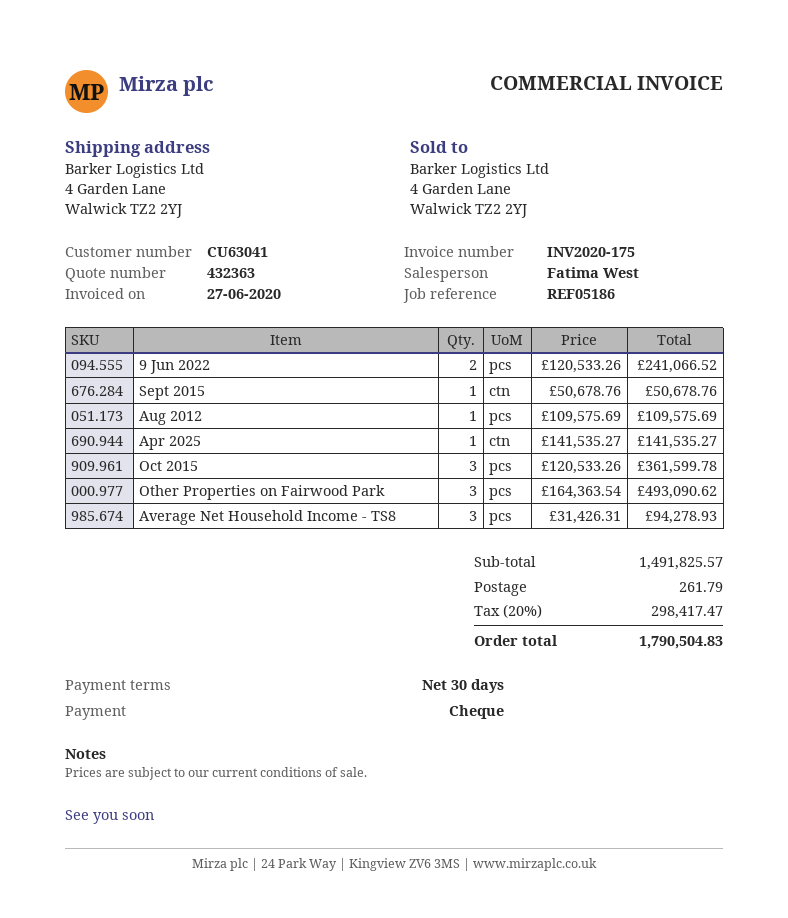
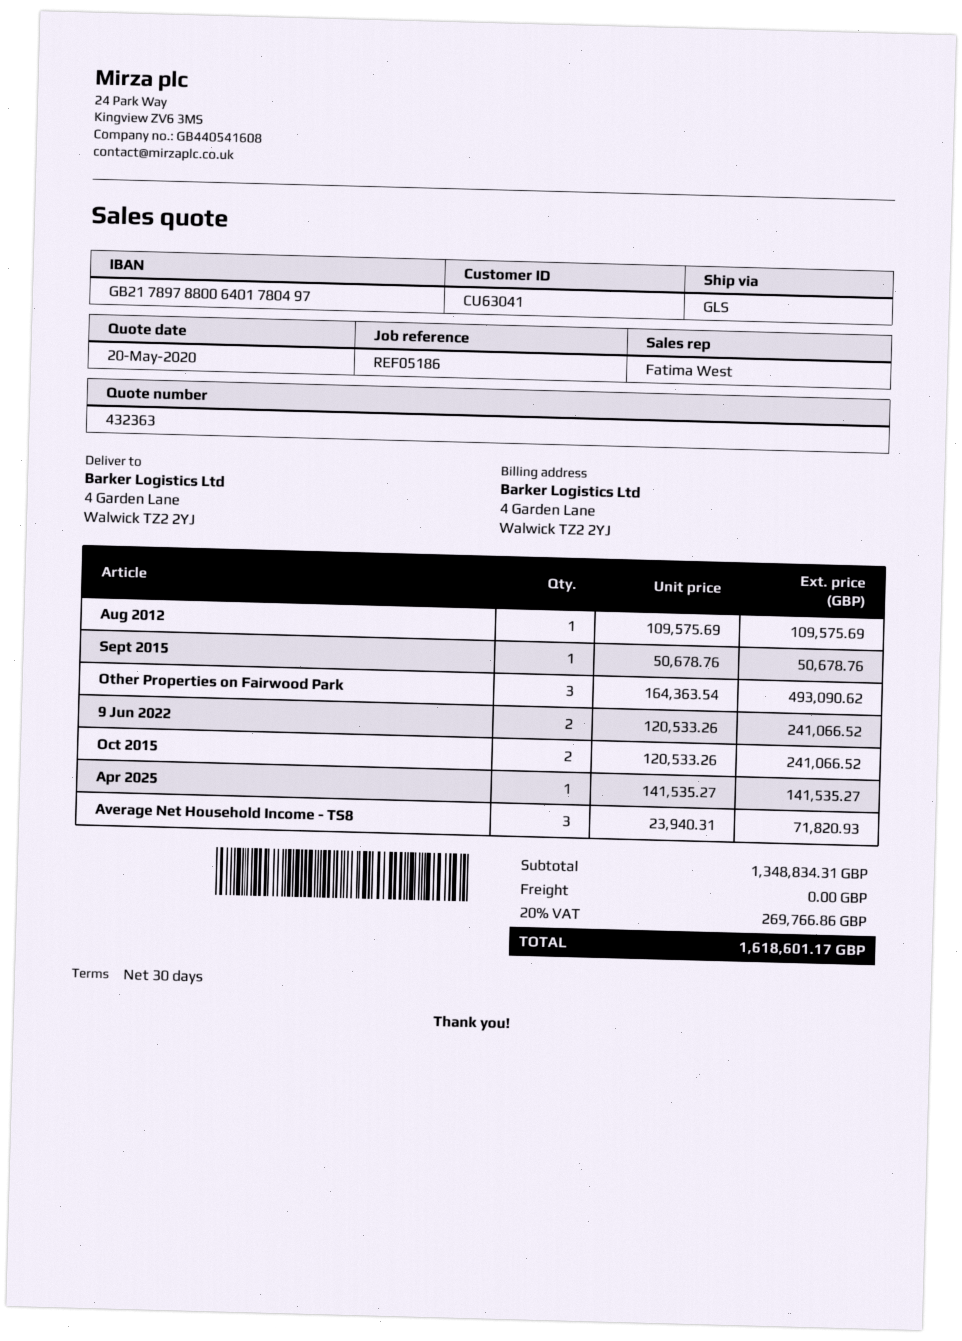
Oct 2015: 3 x 120533.26 = 361599.78 -> 2 x 120533.26 = 241066.52
Average Net Household Income - TS8: 3 x 31426.31 = 94278.93 -> 3 x 23940.31 = 71820.93
subtotal: 1491825.57 -> 1348834.31
shipping: 261.79 -> 0.00
tax: 20% = 298417.47 -> 20% = 269766.86
total: 1790504.83 -> 1618601.17

